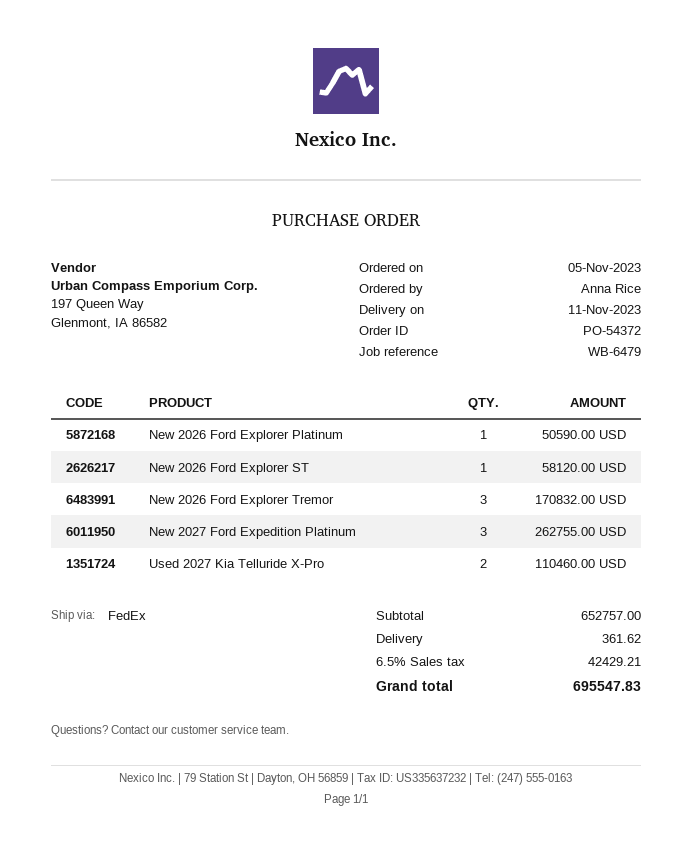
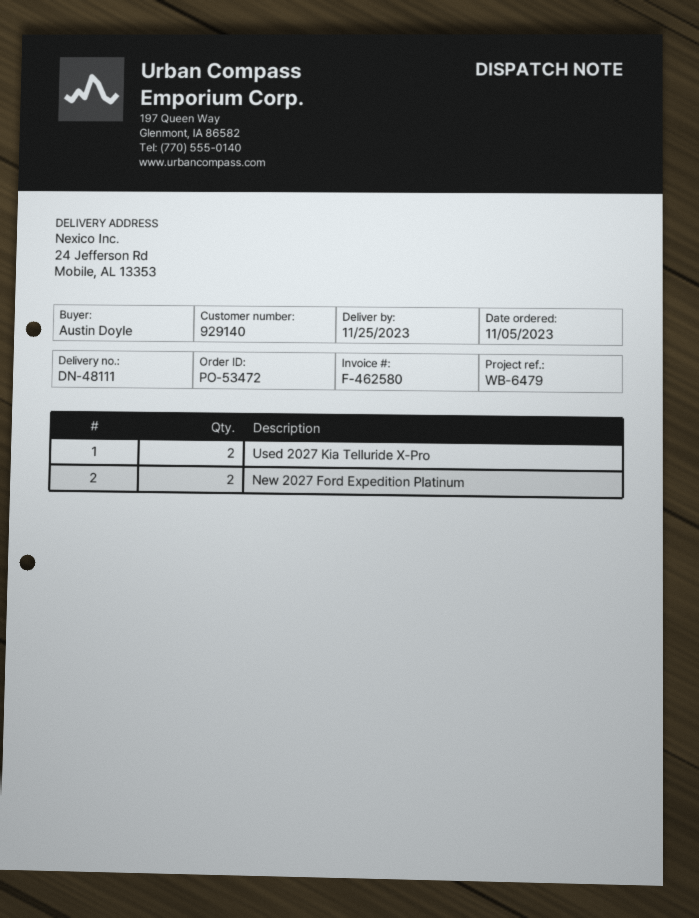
order number: PO-54372 -> PO-53472
delivery date: 2023-11-11 -> 2023-11-25
ordered by: Anna Rice -> Austin Doyle
New 2026 Ford Explorer Platinum: 1 -> none
New 2026 Ford Explorer ST: 1 -> none
New 2026 Ford Explorer Tremor: 3 -> none
New 2027 Ford Expedition Platinum: 3 -> 2

